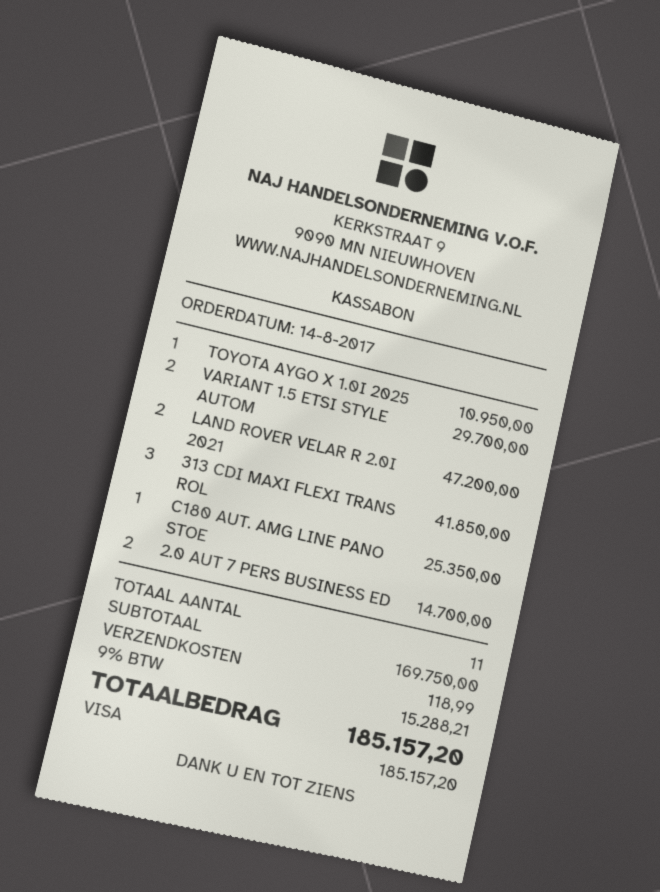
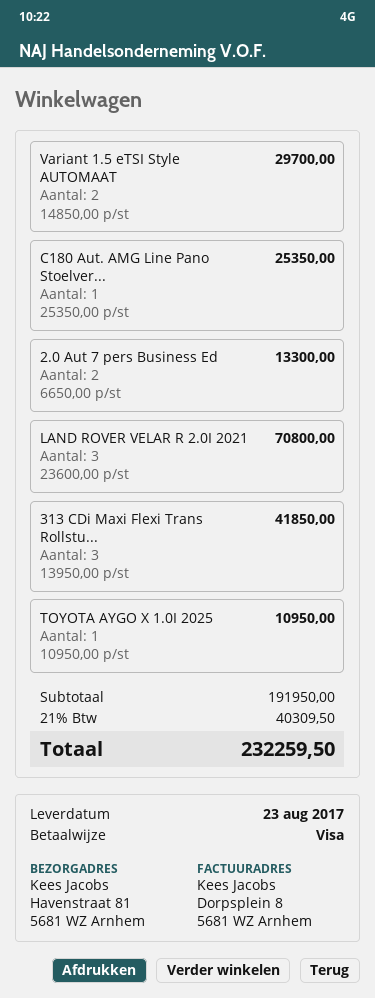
LAND ROVER VELAR R 2.0I 2021: 2 for 47200.00 -> 3 for 70800.00
2.0 AUT 7 PERS BUSINESS ED: 2 for 14700.00 -> 2 for 13300.00
subtotal: 169750.00 -> 191950.00
shipping: 118.99 -> none
tax: 9% = 15288.21 -> 21% = 40309.50
total: 185157.20 -> 232259.50

